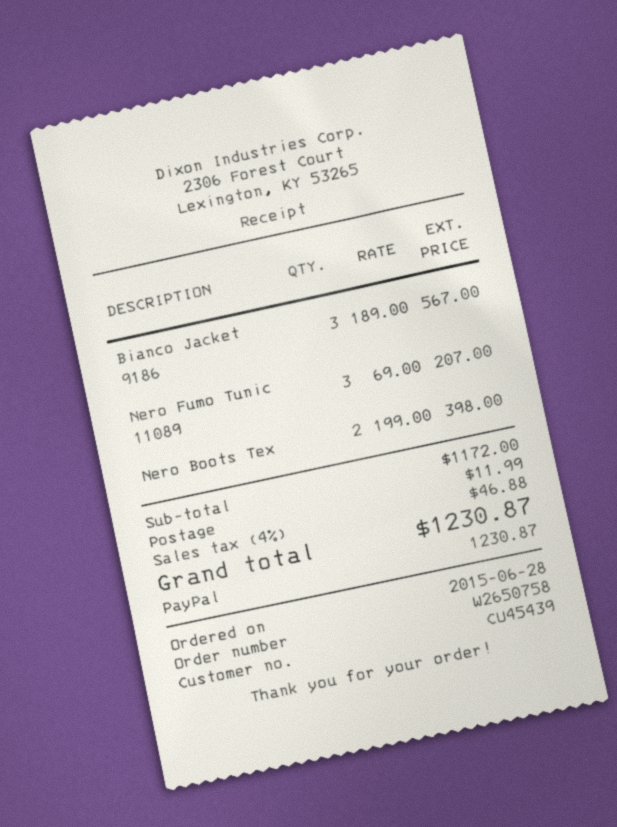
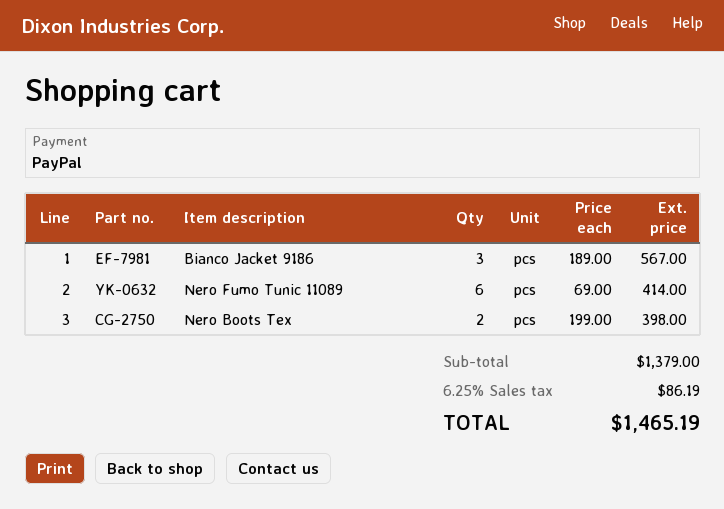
Nero Fumo Tunic 11089: 3 x 69.00 = 207.00 -> 6 x 69.00 = 414.00
subtotal: 1172.00 -> 1379.00
shipping: 11.99 -> none
tax: 4% = 46.88 -> 6.25% = 86.19
total: 1230.87 -> 1465.19

